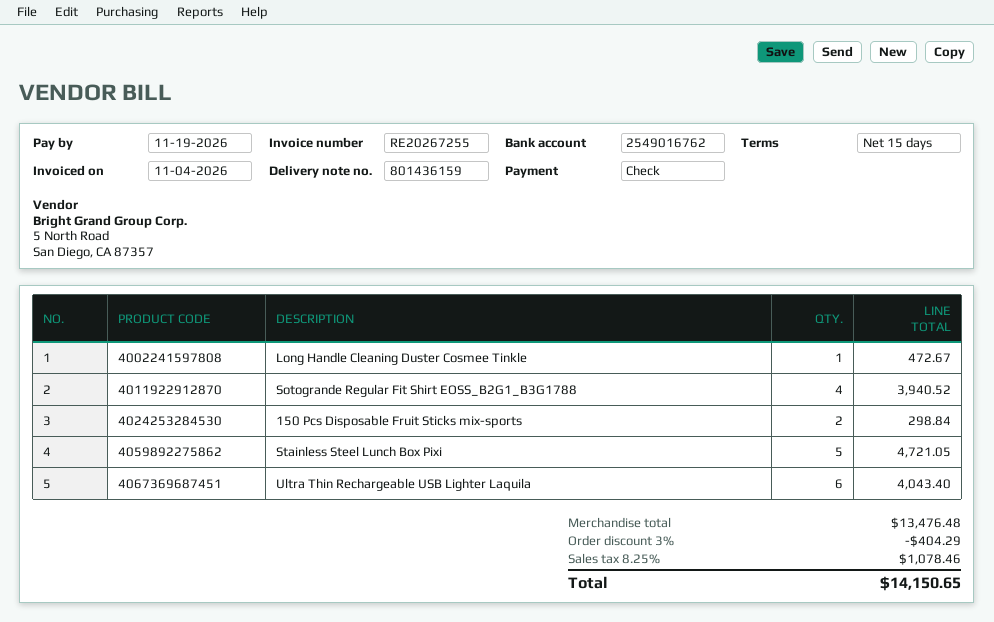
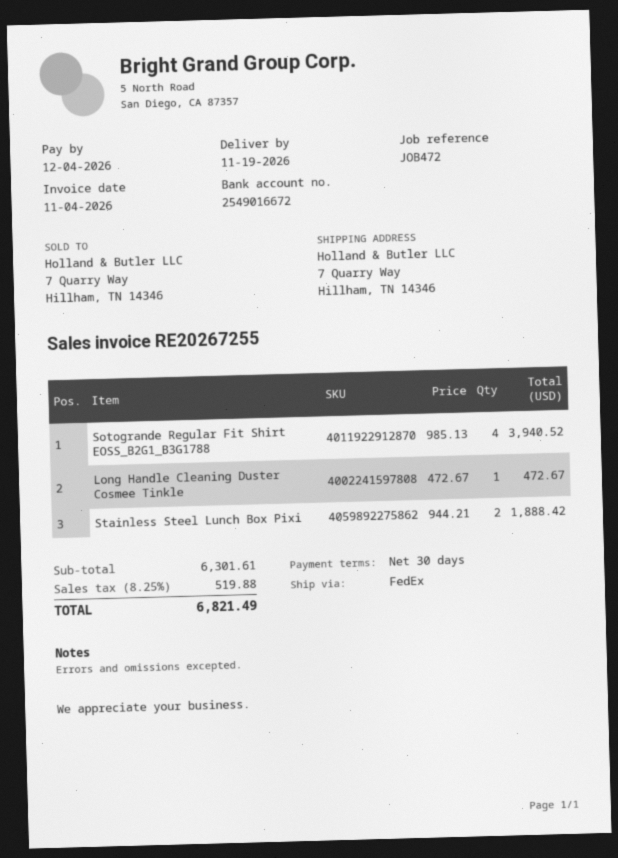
payment terms: 15 days -> 30 days
due date: 2026-11-19 -> 2026-12-04
bank account: 2549016762 -> 2549016672
150 Pcs Disposable Fruit Sticks mix-sports: 2 for 298.84 -> none
Stainless Steel Lunch Box Pixi: 5 for 4721.05 -> 2 for 1888.42
Ultra Thin Rechargeable USB Lighter Laquila: 6 for 4043.40 -> none
subtotal: 13476.48 -> 6301.61
discount: 3% = 404.29 -> none
tax: 8.25% = 1078.46 -> 8.25% = 519.88
total: 14150.65 -> 6821.49

